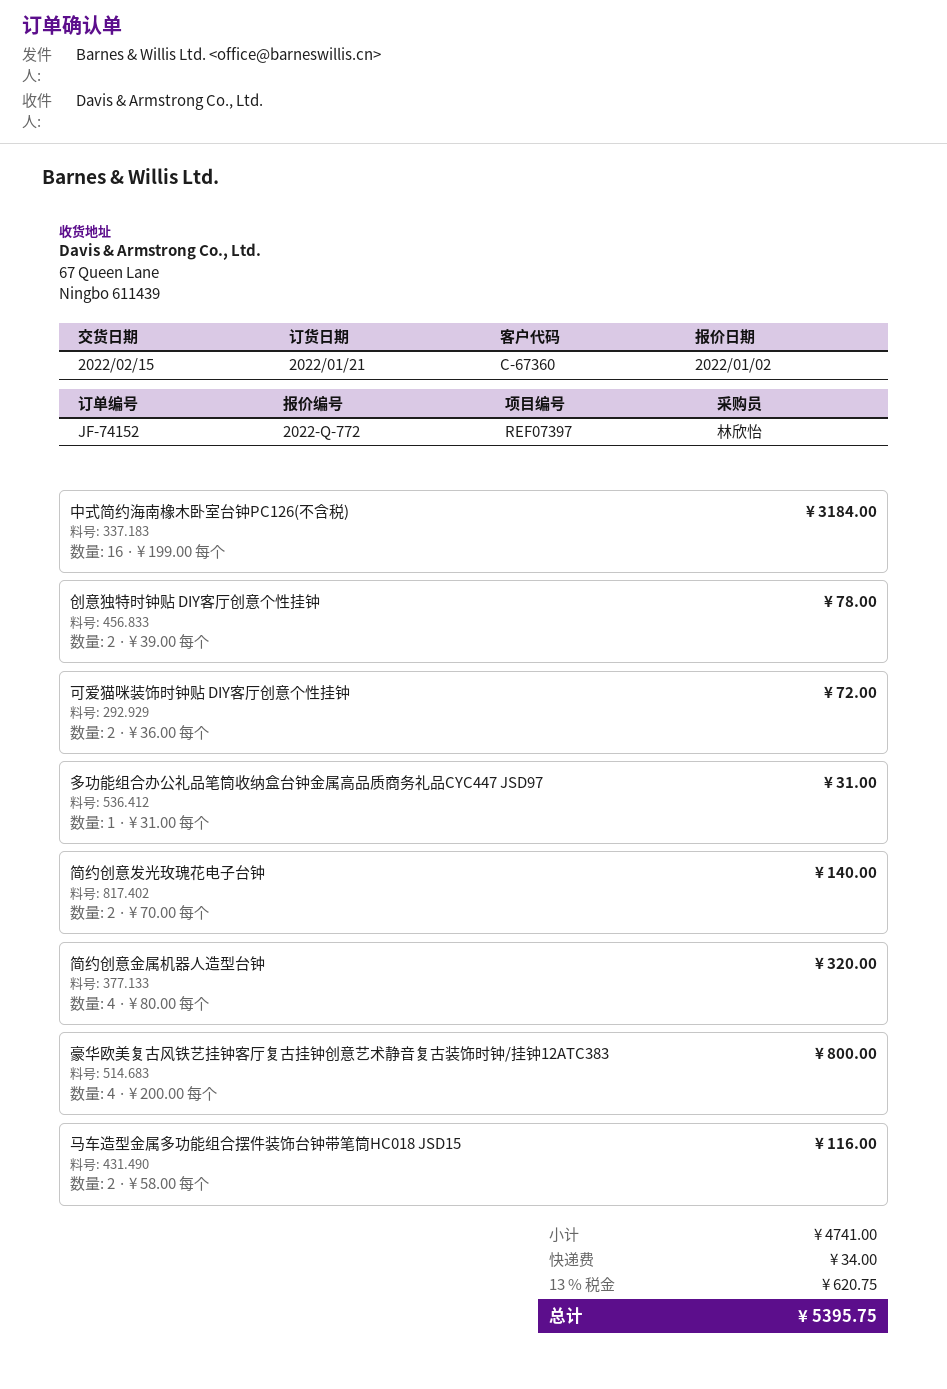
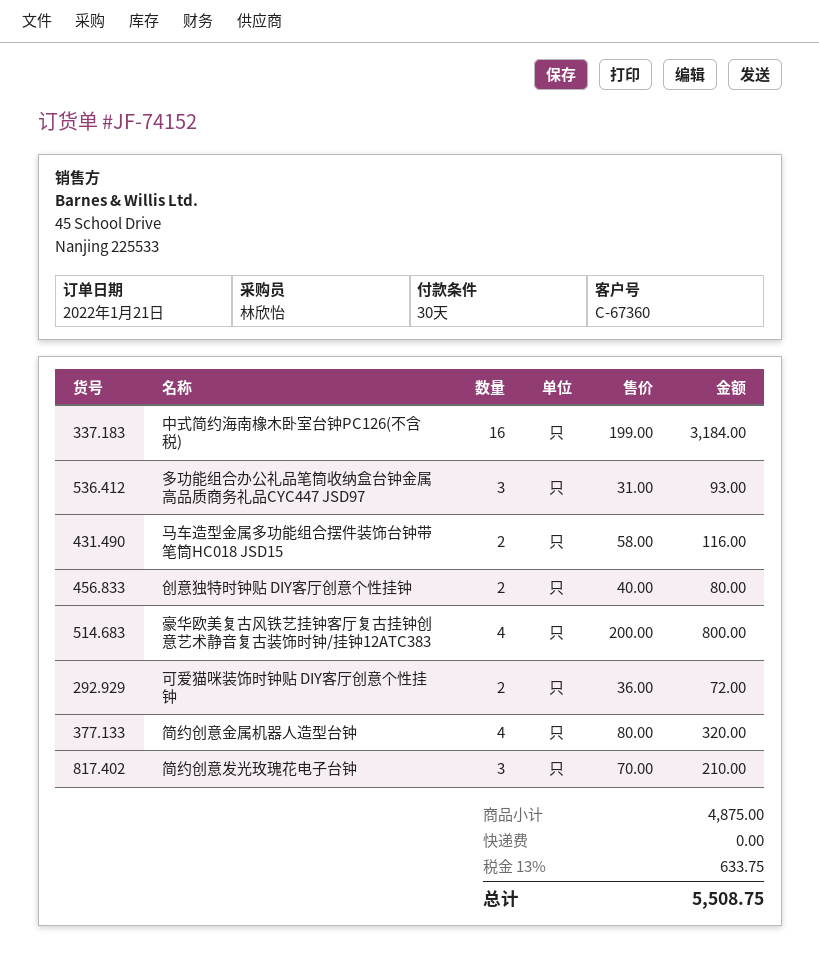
创意独特时钟贴 DIY客厅创意个性挂钟: 2 x 39.00 = 78.00 -> 2 x 40.00 = 80.00
多功能组合办公礼品笔筒收纳盒台钟金属高品质商务礼品CYC447 JSD97: 1 x 31.00 = 31.00 -> 3 x 31.00 = 93.00
简约创意发光玫瑰花电子台钟: 2 x 70.00 = 140.00 -> 3 x 70.00 = 210.00
subtotal: 4741.00 -> 4875.00
shipping: 34.00 -> 0.00
tax: 13% = 620.75 -> 13% = 633.75
total: 5395.75 -> 5508.75

